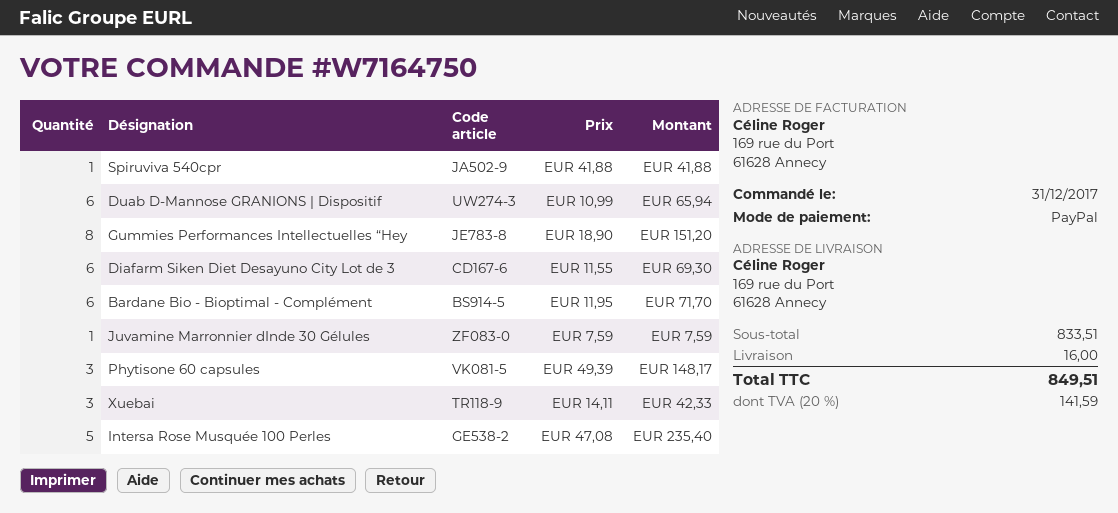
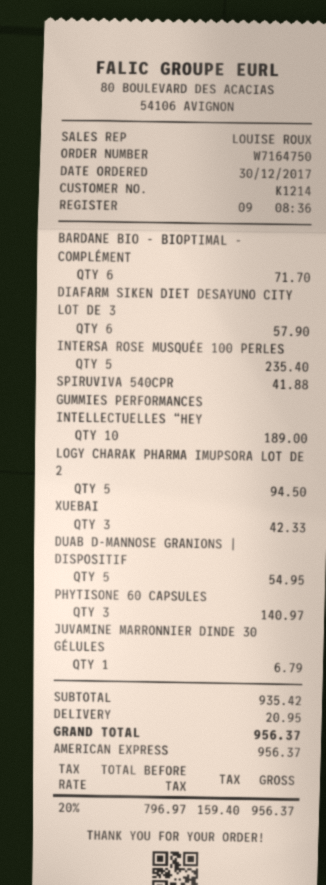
order date: 2017-12-31 -> 2017-12-30
payment method: PayPal -> American Express
Duab D-Mannose GRANIONS | Dispositif: 6 for 65.94 -> 5 for 54.95
Gummies Performances Intellectuelles “Hey: 8 for 151.20 -> 10 for 189.00
Diafarm Siken Diet Desayuno City Lot de 3: 6 for 69.30 -> 6 for 57.90
Juvamine Marronnier dInde 30 Gélules: 1 for 7.59 -> 1 for 6.79
Phytisone 60 capsules: 3 for 148.17 -> 3 for 140.97
LOGY CHARAK PHARMA IMUPSORA LOT DE 2: none -> 5 for 94.50
subtotal: 833.51 -> 935.42
shipping: 16.00 -> 20.95
tax: 20% = 141.59 -> 20% = 159.40
total: 849.51 -> 956.37

